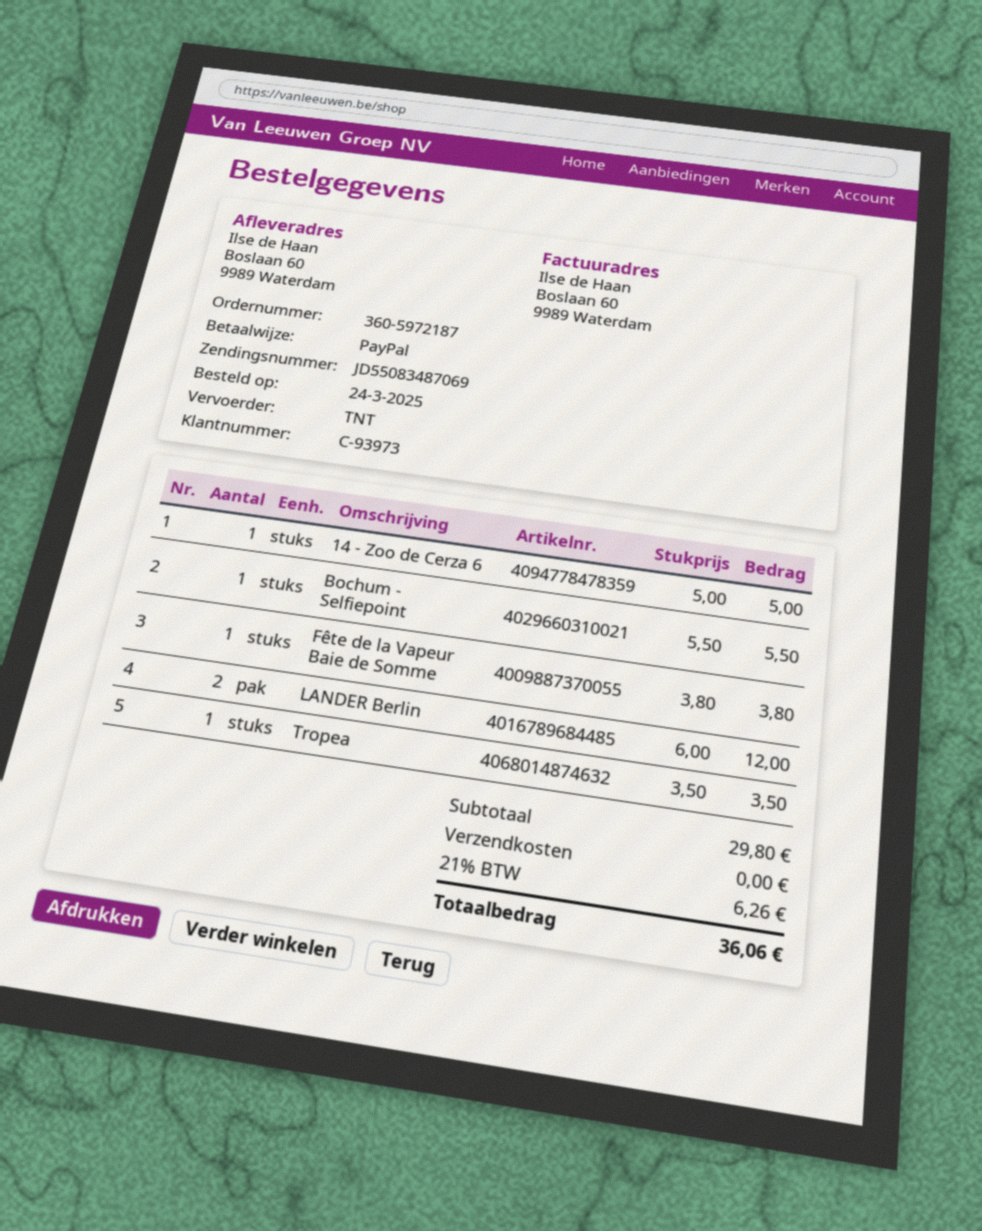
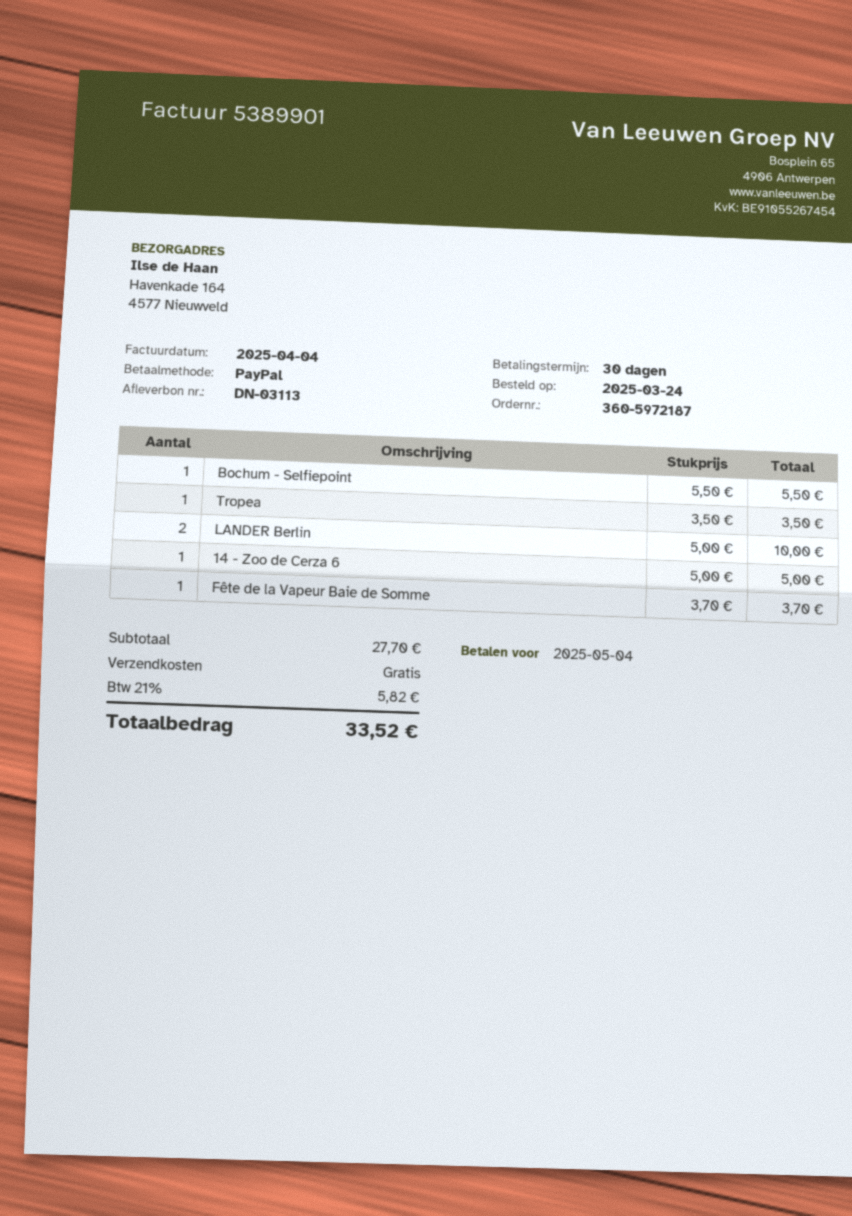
ship to: Boslaan 60, 9989 Waterdam -> Havenkade 164, 4577 Nieuwveld
Fête de la Vapeur Baie de Somme: 1 x 3.80 = 3.80 -> 1 x 3.70 = 3.70
LANDER Berlin: 2 x 6.00 = 12.00 -> 2 x 5.00 = 10.00
subtotal: 29.80 -> 27.70
tax: 21% = 6.26 -> 21% = 5.82
total: 36.06 -> 33.52

